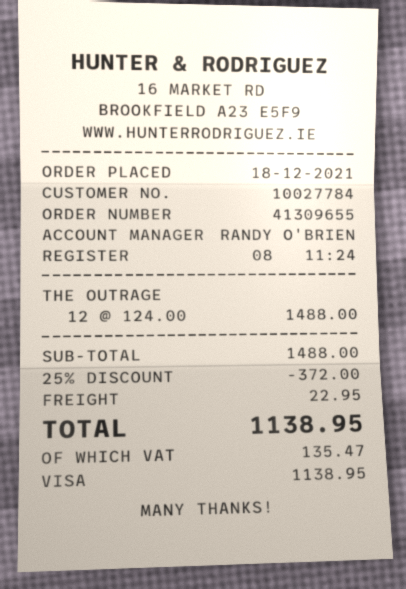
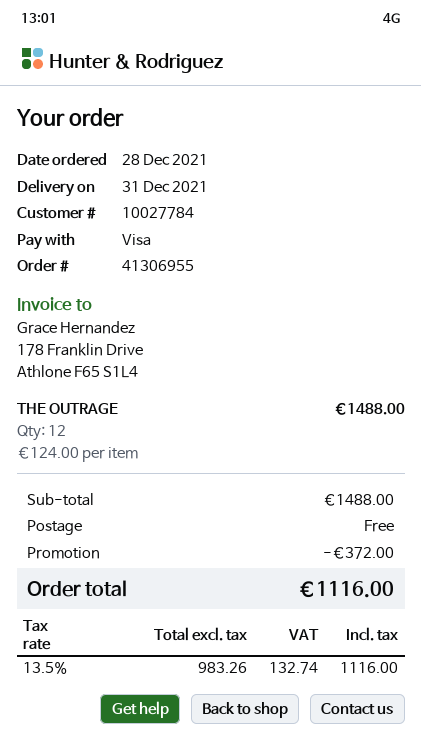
order number: 41309655 -> 41306955
order date: 2021-12-18 -> 2021-12-28
shipping: 22.95 -> 0.00
tax: 135.47 -> 132.74
total: 1138.95 -> 1116.00

